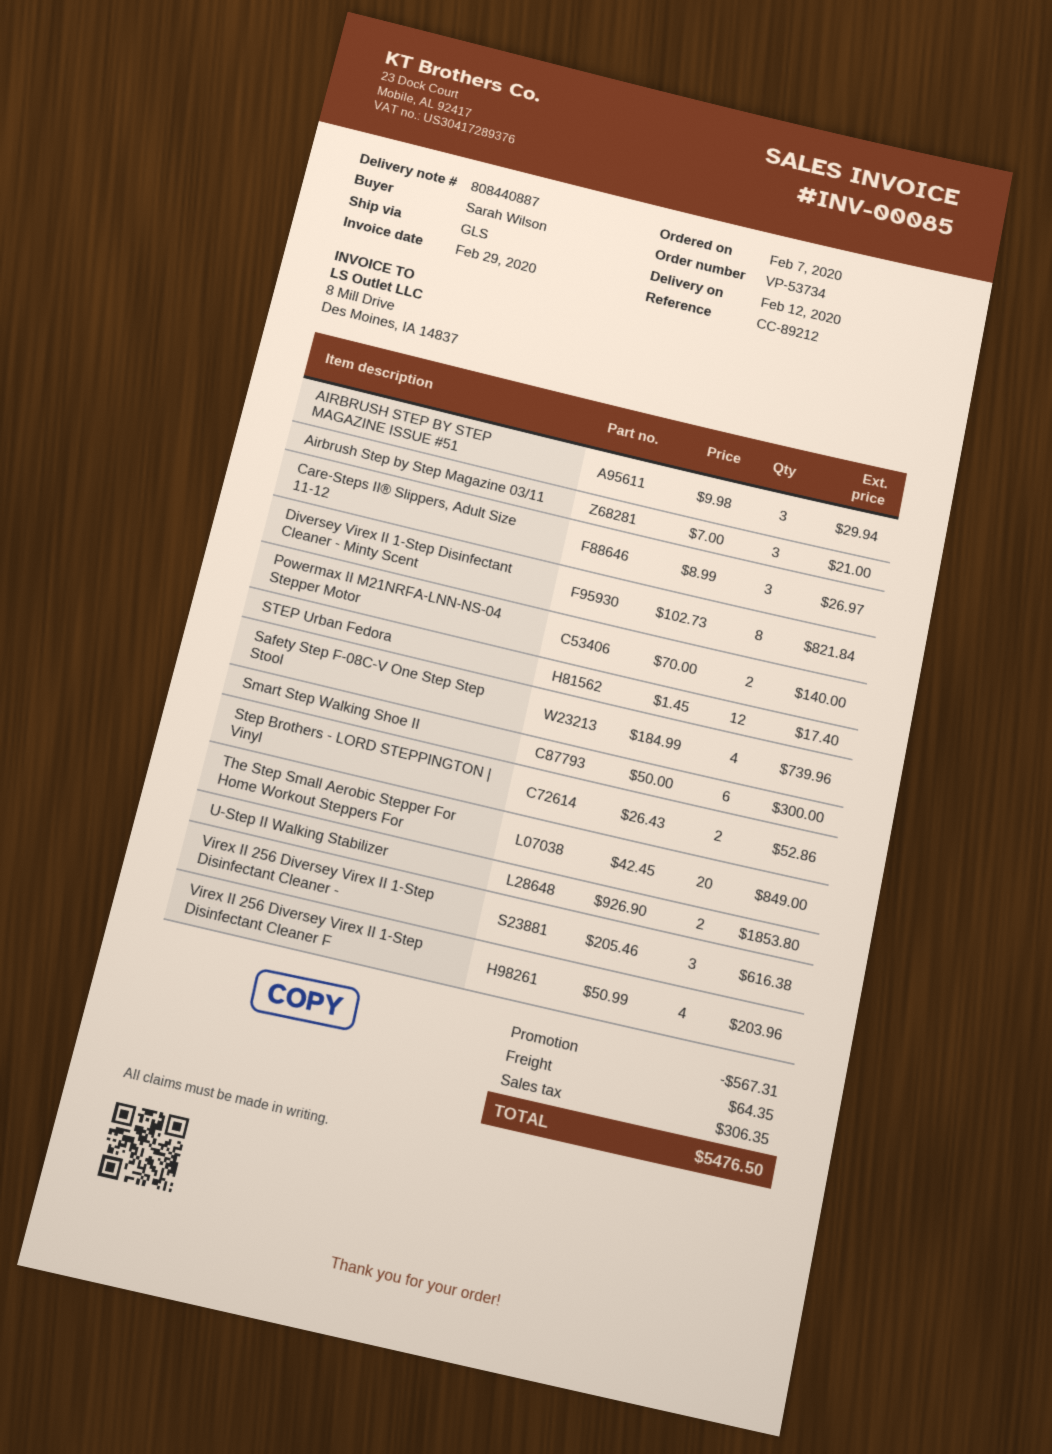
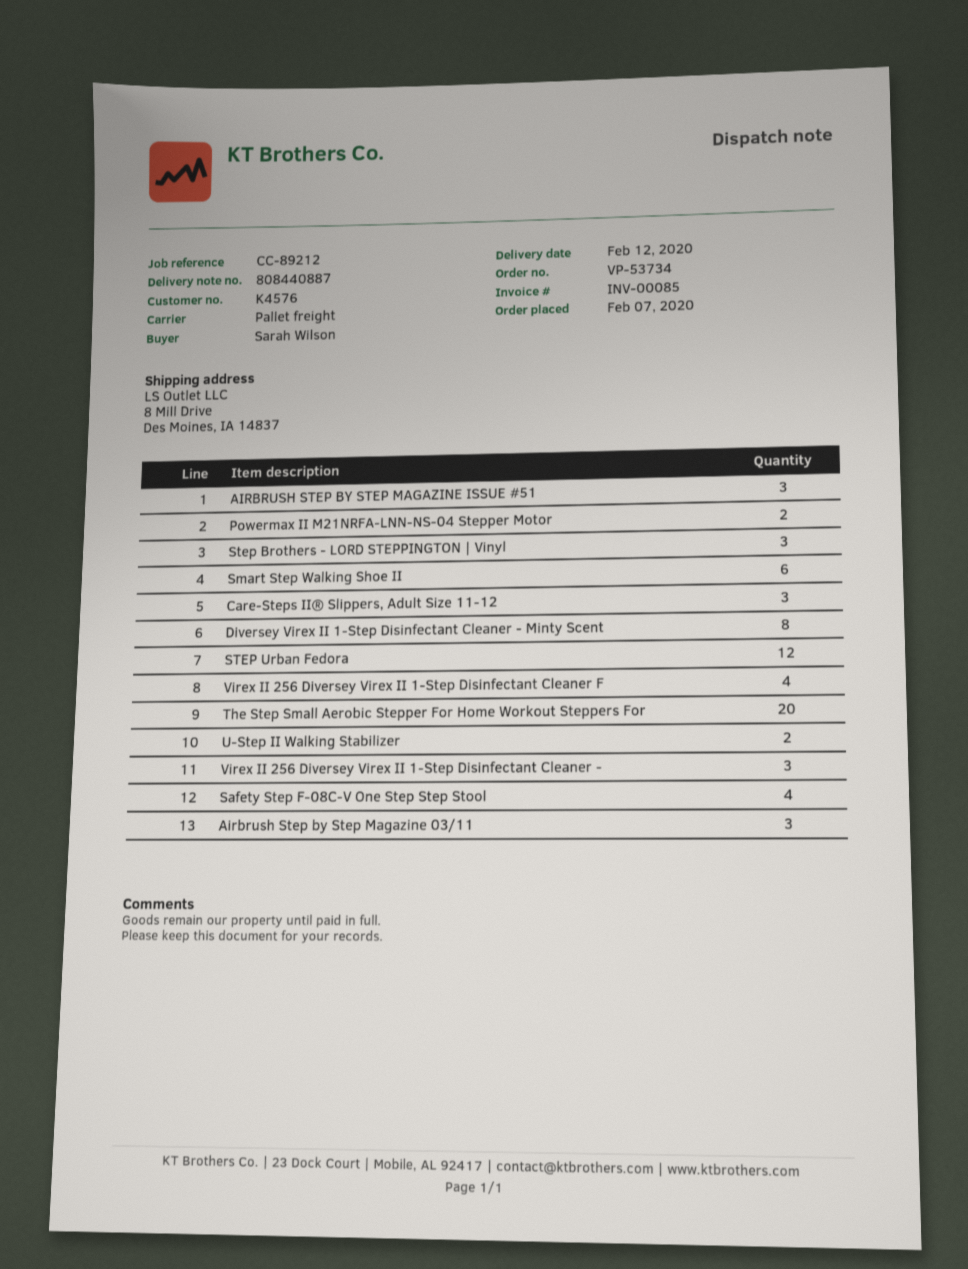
shipping method: GLS -> pallet freight
Step Brothers - LORD STEPPINGTON | Vinyl: 2 -> 3

